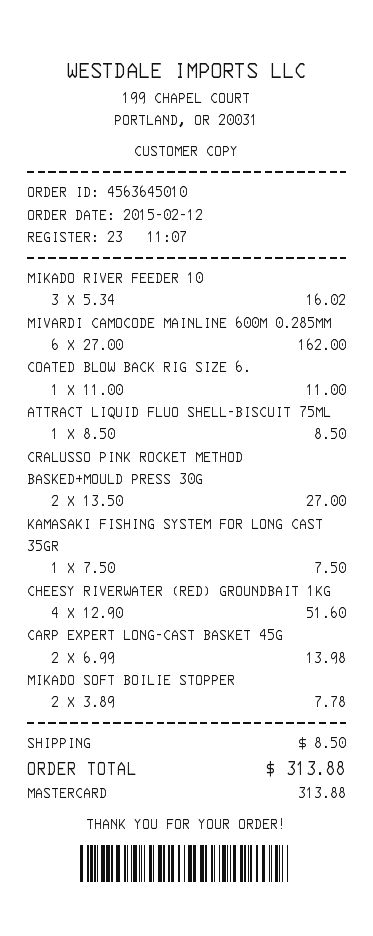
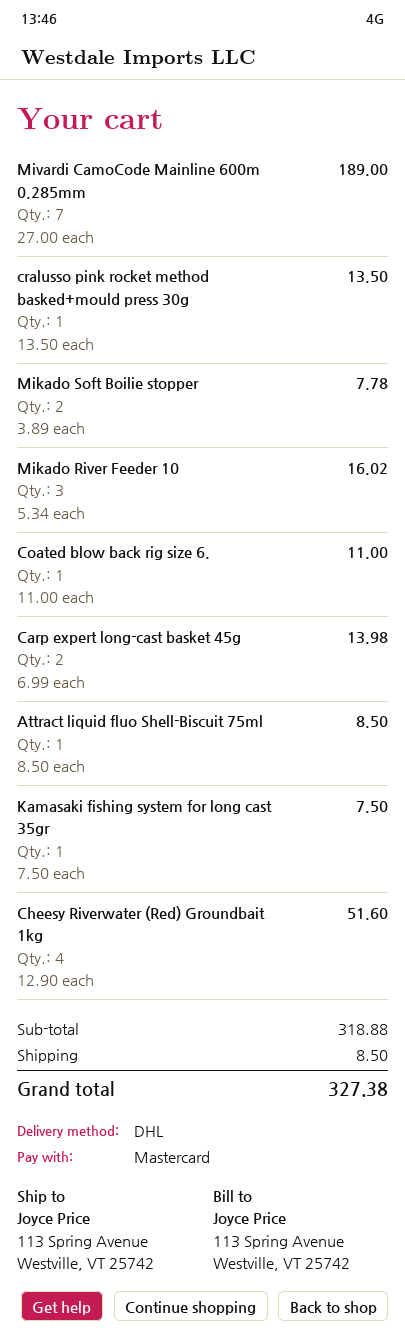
MIVARDI CAMOCODE MAINLINE 600M 0.285MM: 6 x 27.00 = 162.00 -> 7 x 27.00 = 189.00
CRALUSSO PINK ROCKET METHOD BASKED+MOULD PRESS 30G: 2 x 13.50 = 27.00 -> 1 x 13.50 = 13.50
total: 313.88 -> 327.38

